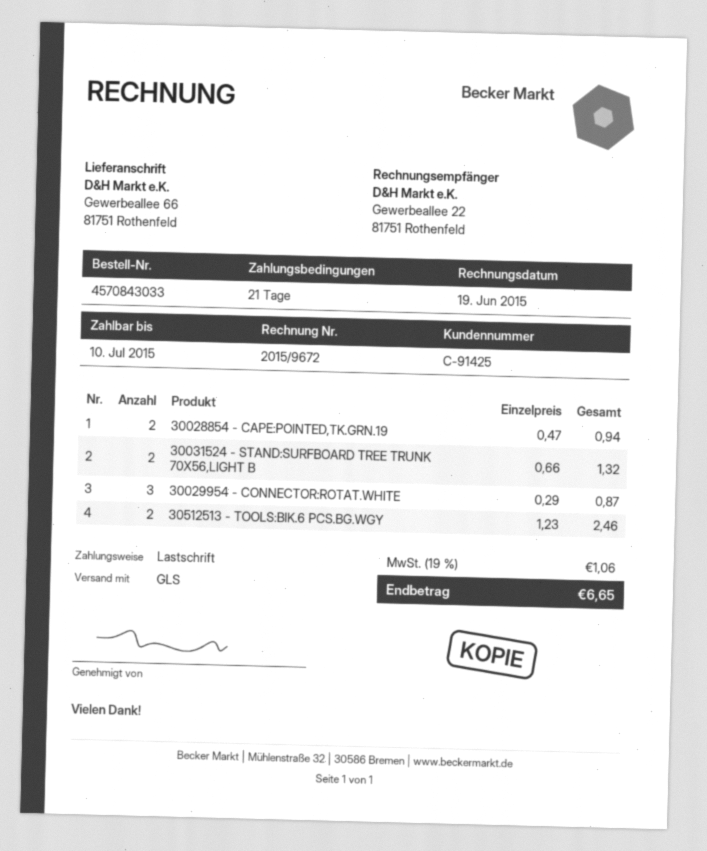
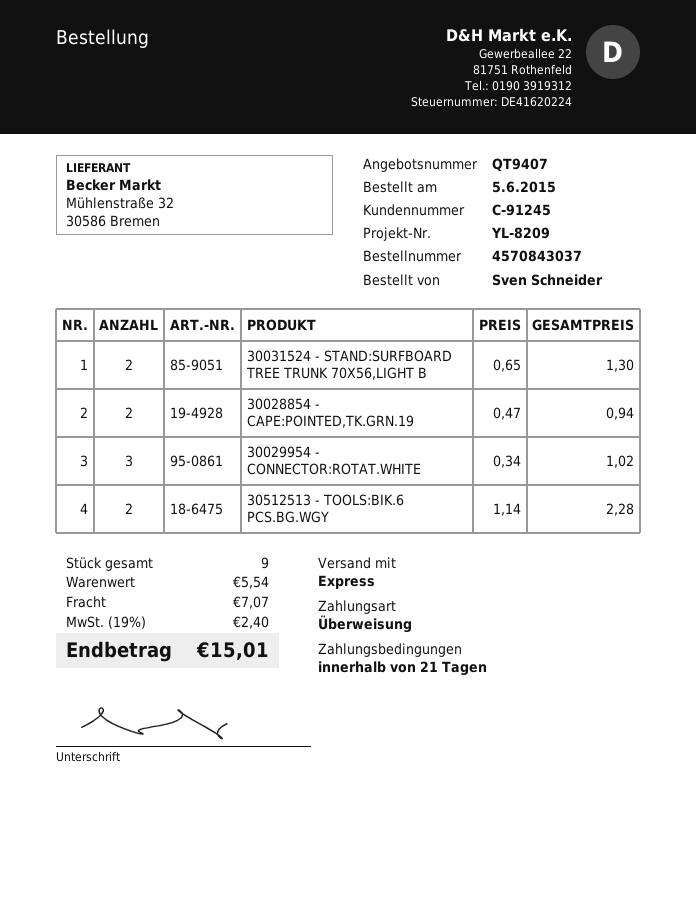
order number: 4570843033 -> 4570843037
customer number: C-91425 -> C-91245
payment method: direct debit -> bank transfer
shipping method: GLS -> express
30031524 - STAND:SURFBOARD TREE TRUNK 70X56,LIGHT B: 2 x 0.66 = 1.32 -> 2 x 0.65 = 1.30
30029954 - CONNECTOR:ROTAT.WHITE: 3 x 0.29 = 0.87 -> 3 x 0.34 = 1.02
30512513 - TOOLS:BIK.6 PCS.BG.WGY: 2 x 1.23 = 2.46 -> 2 x 1.14 = 2.28
shipping: none -> 7.07
tax: 19% = 1.06 -> 19% = 2.40
total: 6.65 -> 15.01

